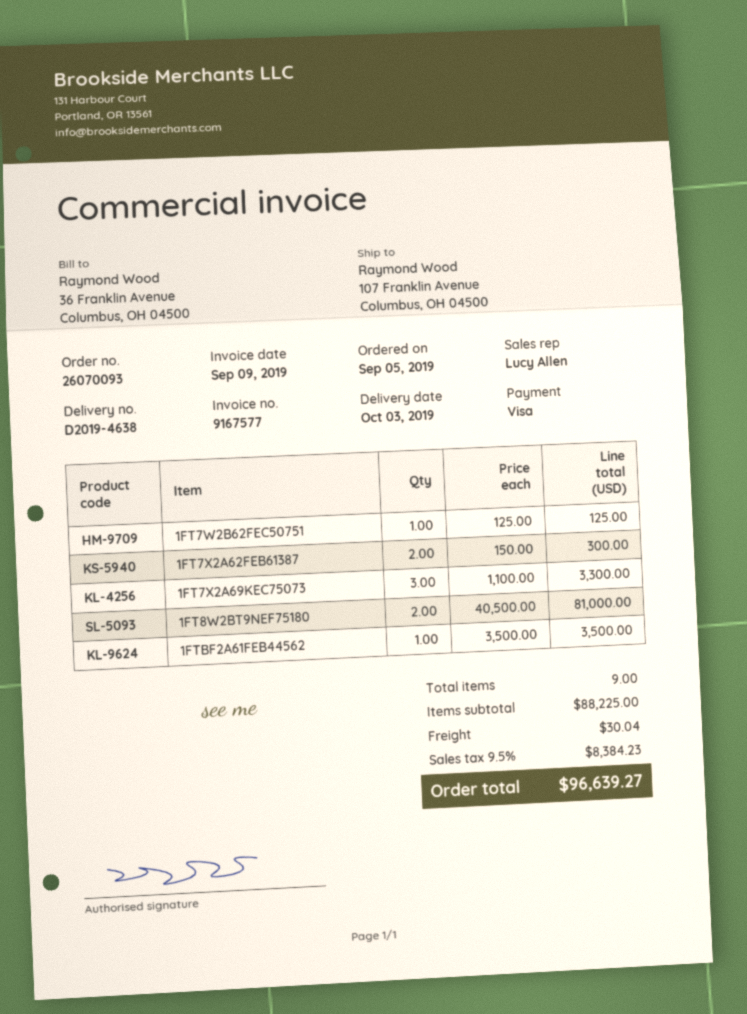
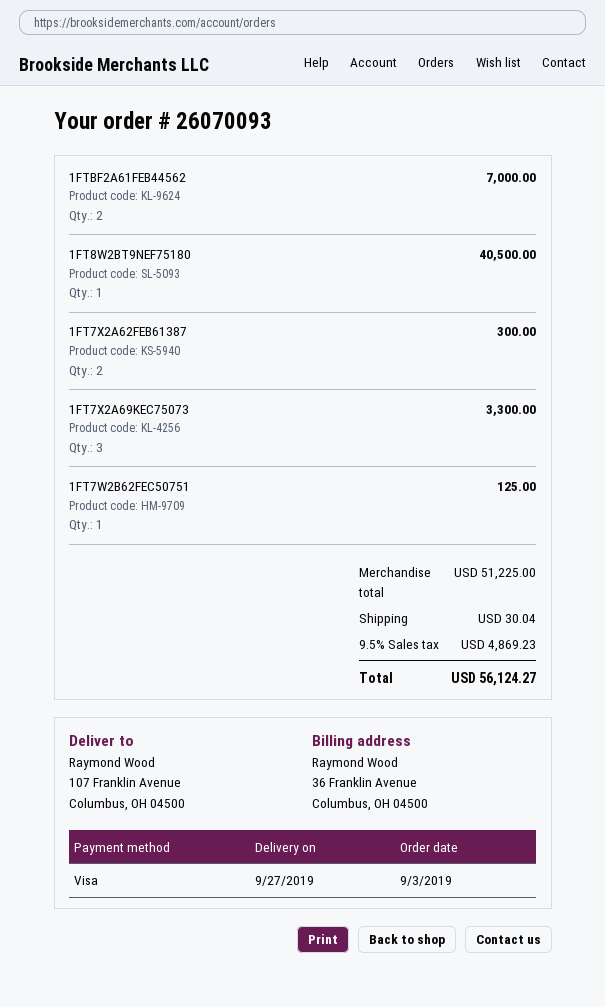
order date: 2019-09-05 -> 2019-09-03
delivery date: 2019-10-03 -> 2019-09-27
1FT8W2BT9NEF75180: 2 for 81000.00 -> 1 for 40500.00
1FTBF2A61FEB44562: 1 for 3500.00 -> 2 for 7000.00
subtotal: 88225.00 -> 51225.00
tax: 9.5% = 8384.23 -> 9.5% = 4869.23
total: 96639.27 -> 56124.27

